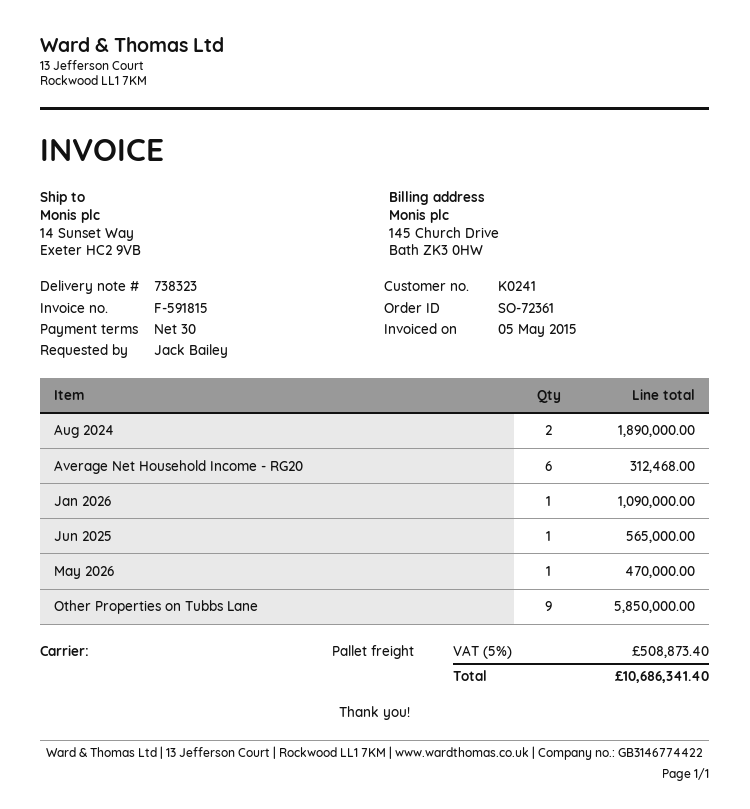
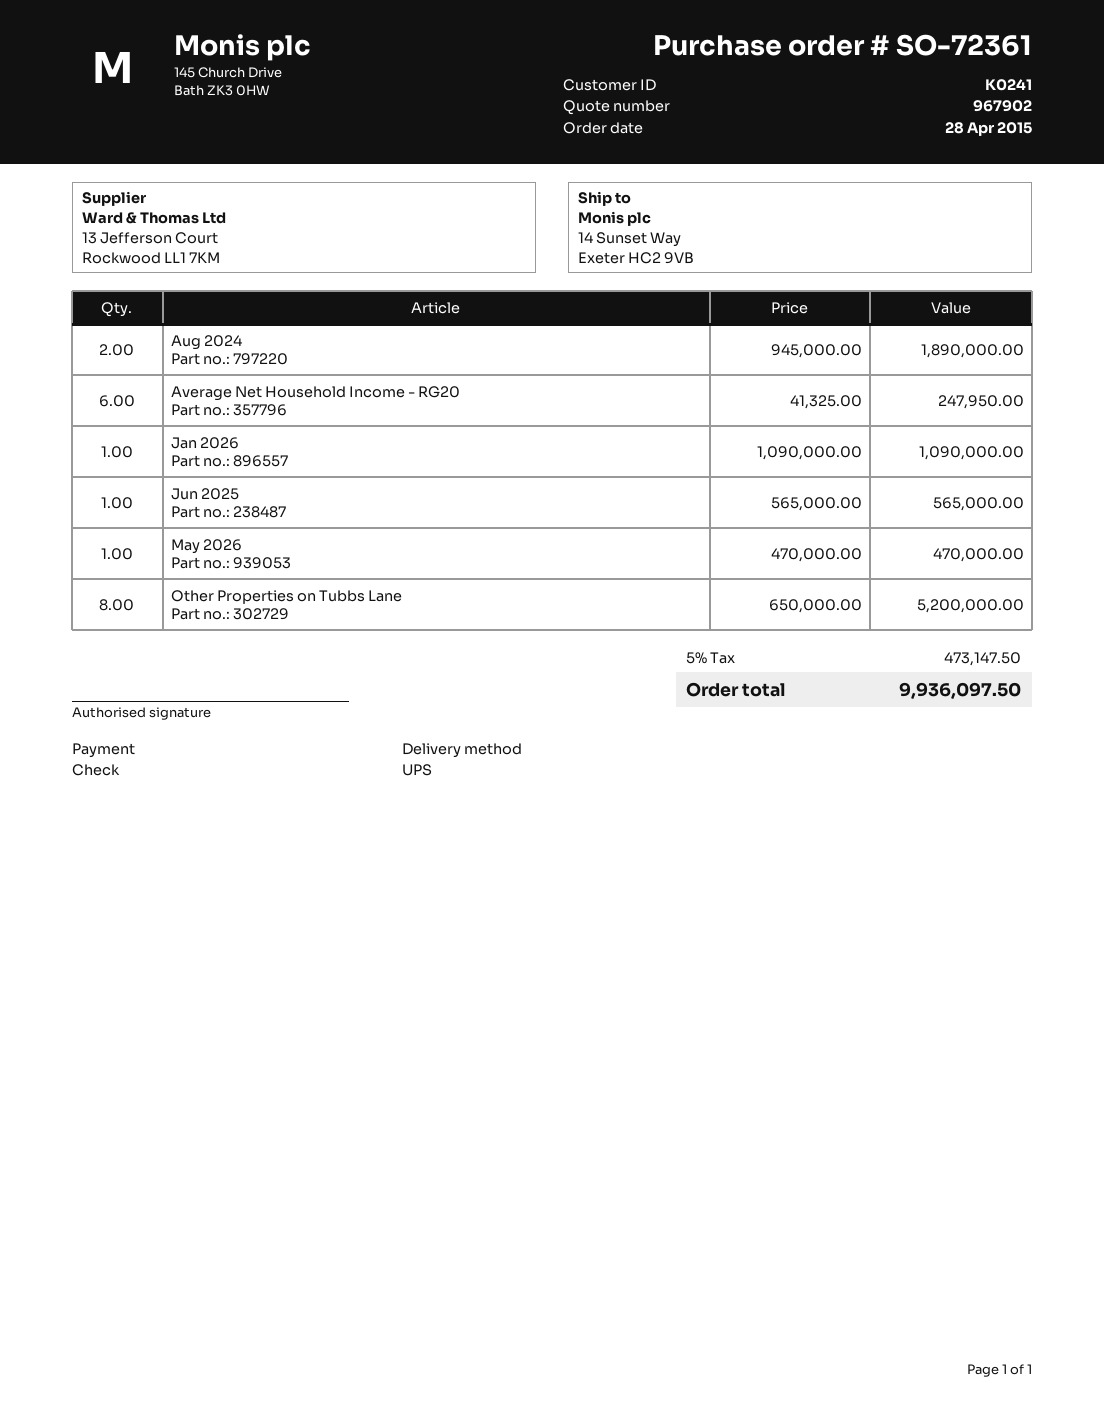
shipping method: pallet freight -> UPS
Average Net Household Income - RG20: 6 for 312468.00 -> 6 for 247950.00
Other Properties on Tubbs Lane: 9 for 5850000.00 -> 8 for 5200000.00
tax: 5% = 508873.40 -> 5% = 473147.50
total: 10686341.40 -> 9936097.50

